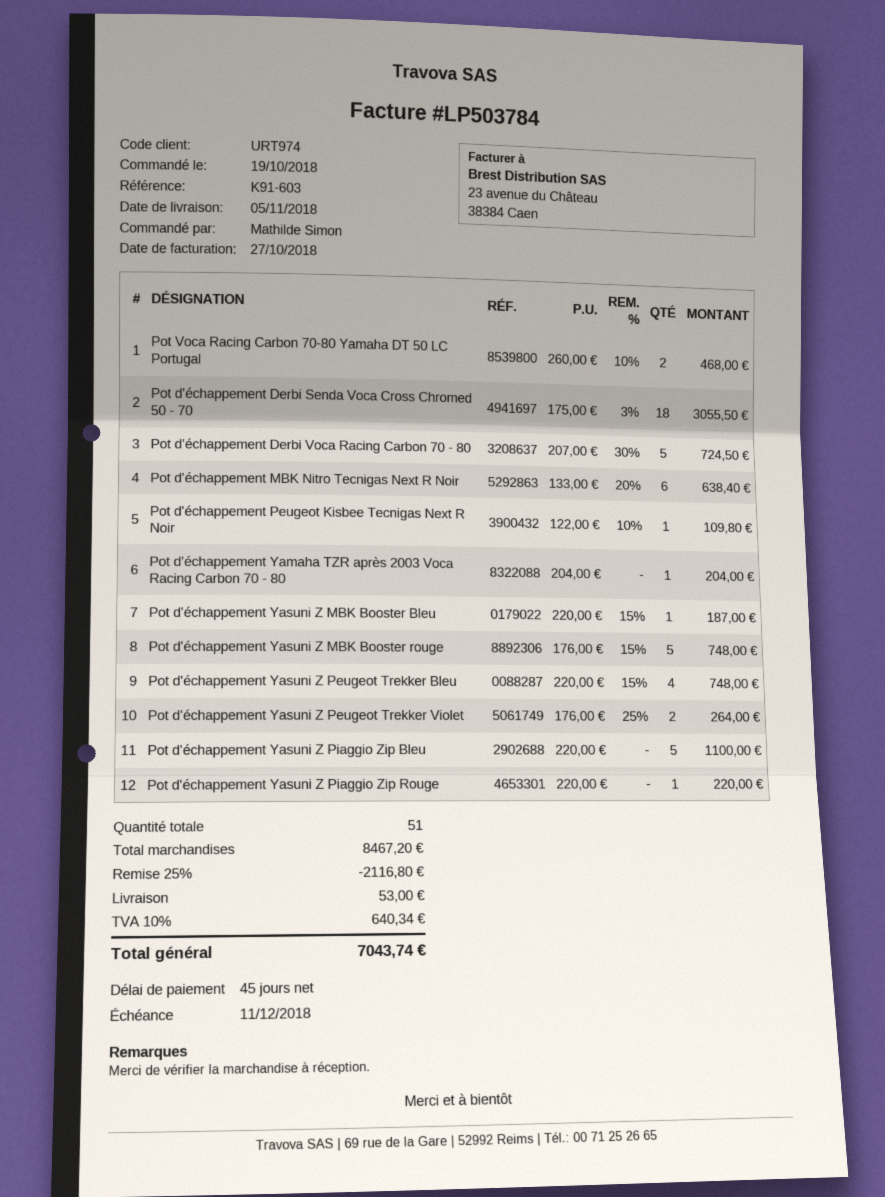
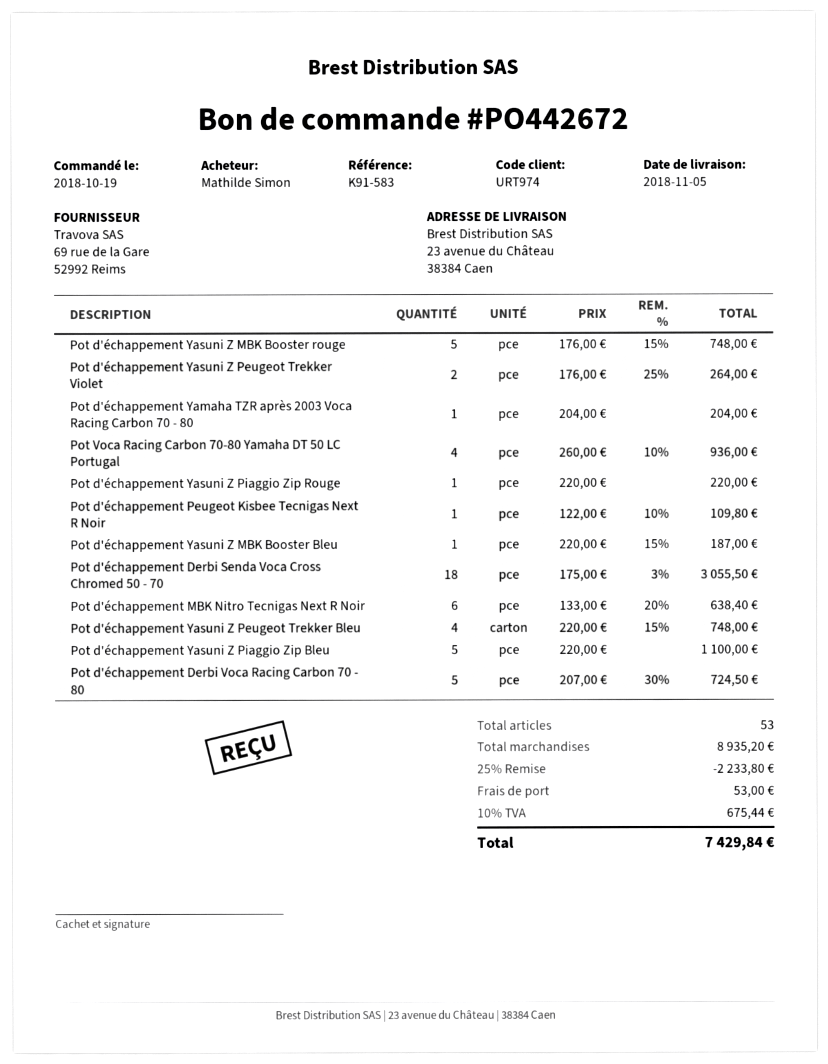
reference: K91-603 -> K91-583
Pot Voca Racing Carbon 70-80 Yamaha DT 50 LC Portugal: 2 x 260.00 - 10% = 468.00 -> 4 x 260.00 - 10% = 936.00
total quantity: 51 -> 53
subtotal: 8467.20 -> 8935.20
discount: 25% = 2116.80 -> 25% = 2233.80
tax: 10% = 640.34 -> 10% = 675.44
total: 7043.74 -> 7429.84

